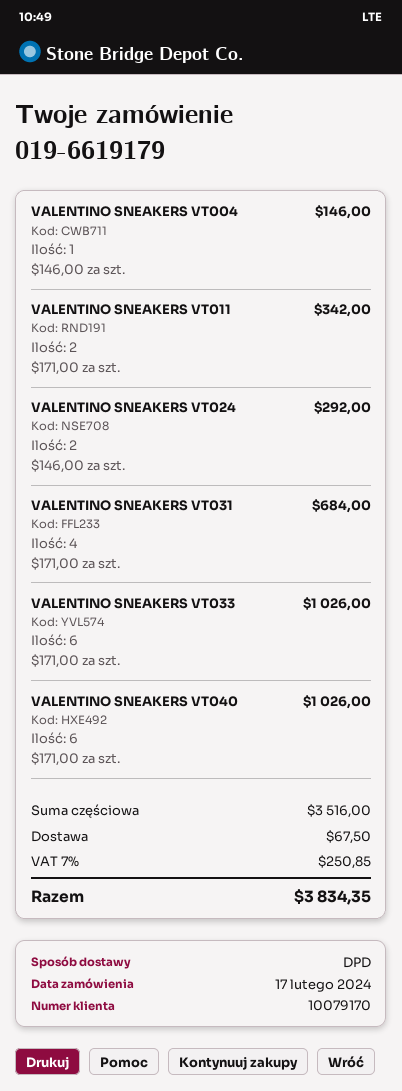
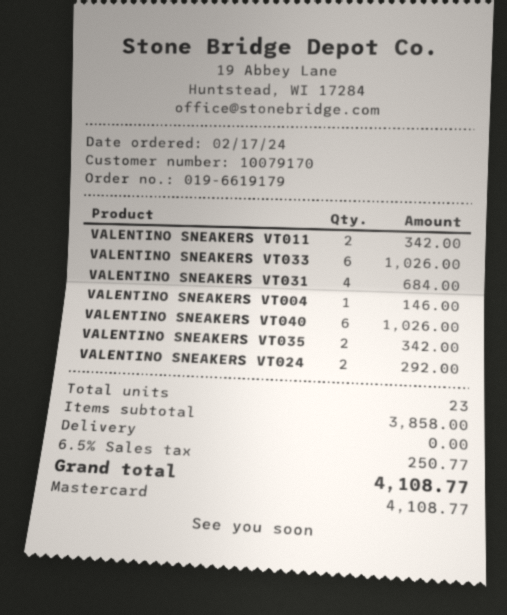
VALENTINO SNEAKERS VT035: none -> 2 for 342.00
subtotal: 3516.00 -> 3858.00
shipping: 67.50 -> 0.00
tax: 7% = 250.85 -> 6.5% = 250.77
total: 3834.35 -> 4108.77

